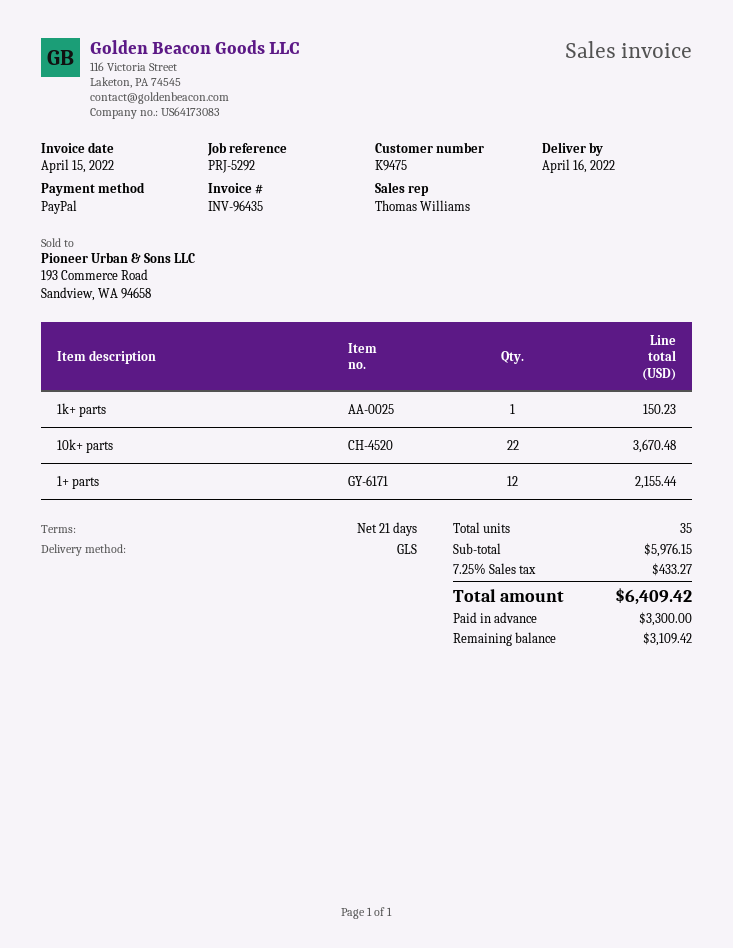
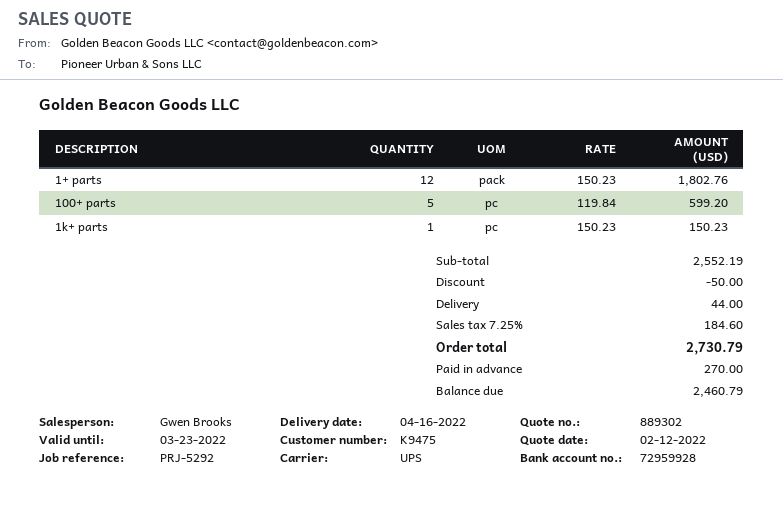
sales rep: Thomas Williams -> Gwen Brooks
shipping method: GLS -> UPS
10k+ parts: 22 for 3670.48 -> none
1+ parts: 12 for 2155.44 -> 12 for 1802.76
100+ parts: none -> 5 for 599.20
subtotal: 5976.15 -> 2552.19
discount: none -> 50.00
shipping: none -> 44.00
tax: 7.25% = 433.27 -> 7.25% = 184.60
total: 6409.42 -> 2730.79
deposit: 3300.00 -> 270.00
balance: 3109.42 -> 2460.79

